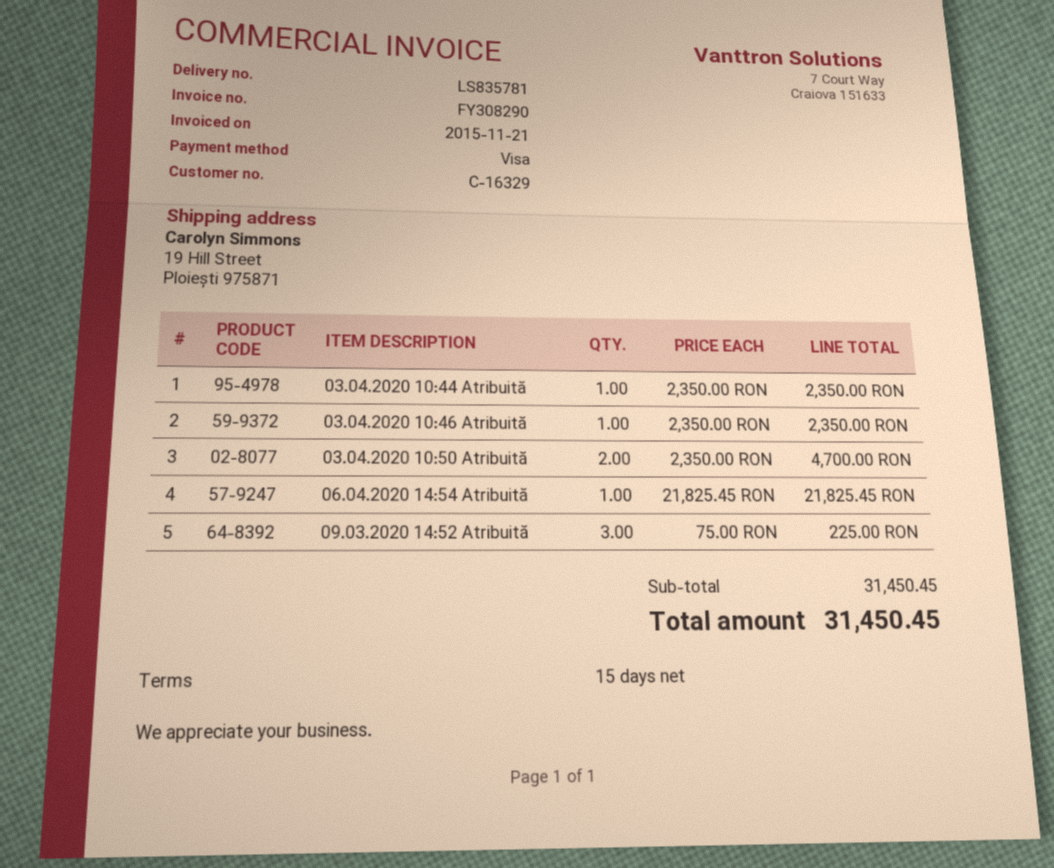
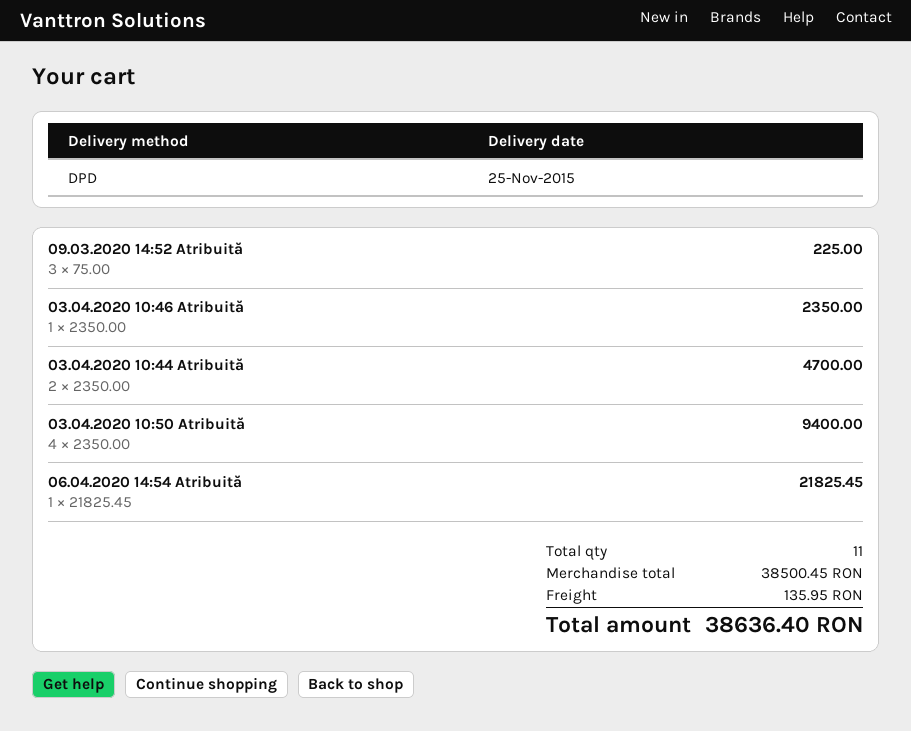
03.04.2020 10:44 Atribuită: 1 x 2350.00 = 2350.00 -> 2 x 2350.00 = 4700.00
03.04.2020 10:50 Atribuită: 2 x 2350.00 = 4700.00 -> 4 x 2350.00 = 9400.00
subtotal: 31450.45 -> 38500.45
shipping: none -> 135.95
total: 31450.45 -> 38636.40

